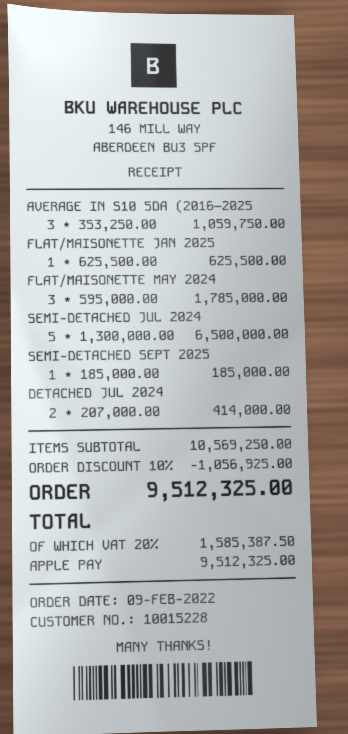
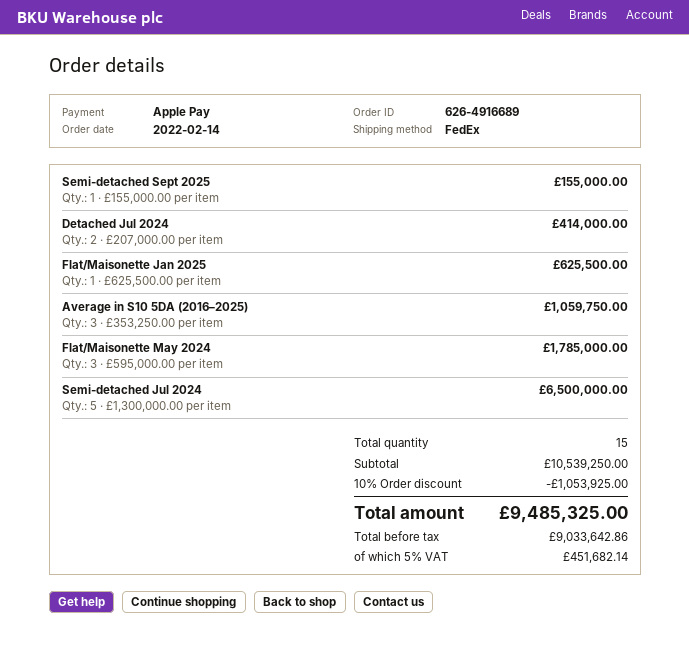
order date: 2022-02-09 -> 2022-02-14
SEMI-DETACHED SEPT 2025: 1 x 185000.00 = 185000.00 -> 1 x 155000.00 = 155000.00
subtotal: 10569250.00 -> 10539250.00
discount: 10% = 1056925.00 -> 10% = 1053925.00
tax: 20% = 1585387.50 -> 5% = 451682.14
total: 9512325.00 -> 9485325.00

